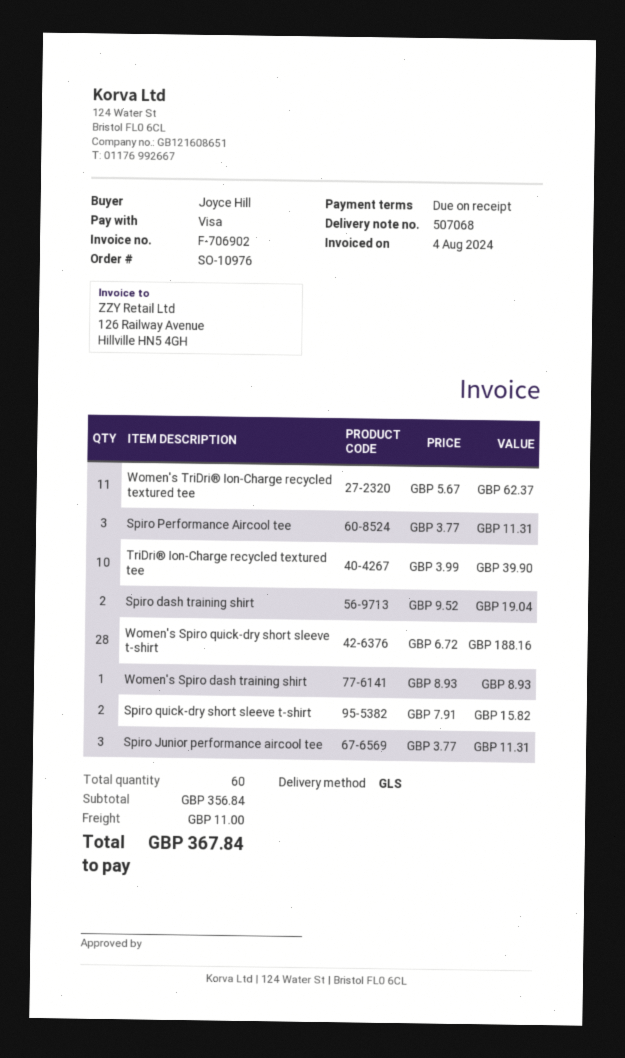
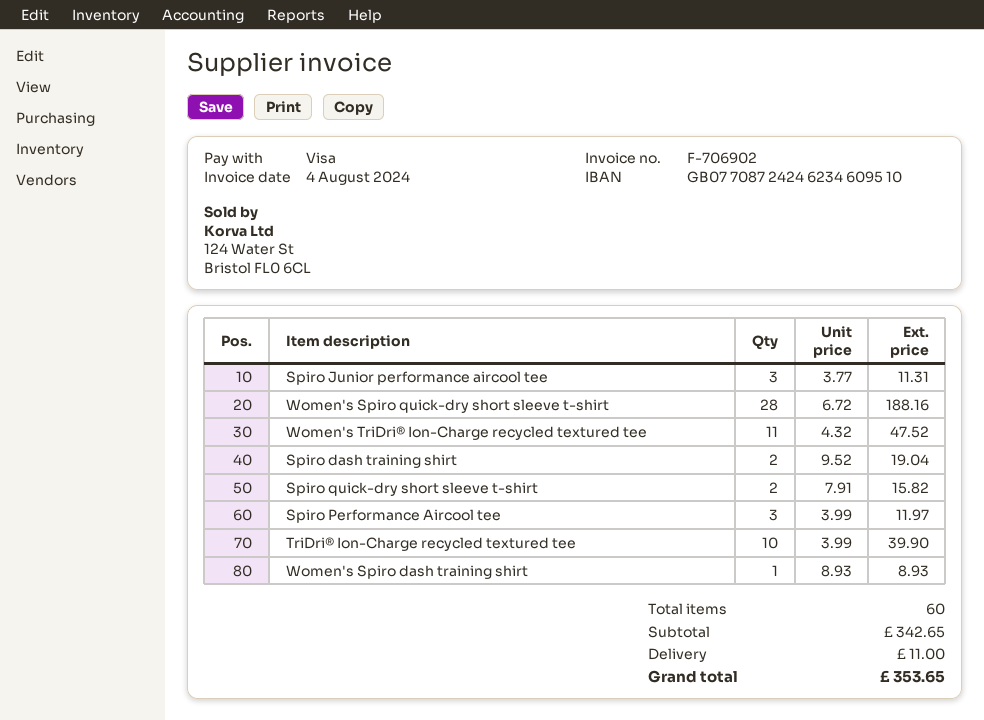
Women's TriDri® Ion-Charge recycled textured tee: 11 x 5.67 = 62.37 -> 11 x 4.32 = 47.52
Spiro Performance Aircool tee: 3 x 3.77 = 11.31 -> 3 x 3.99 = 11.97
subtotal: 356.84 -> 342.65
total: 367.84 -> 353.65

